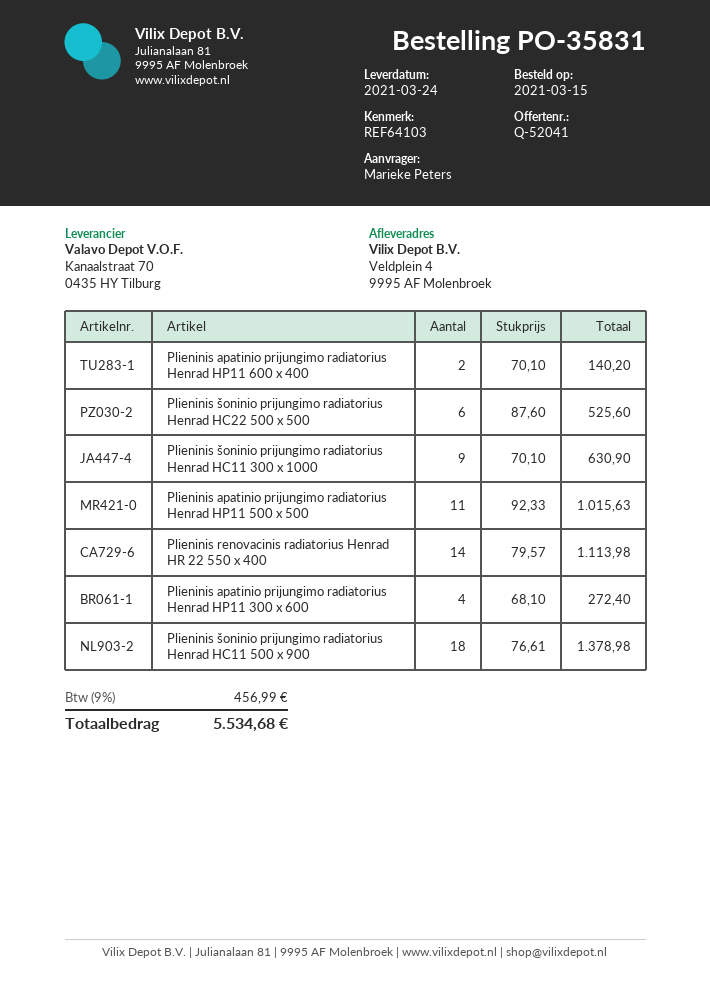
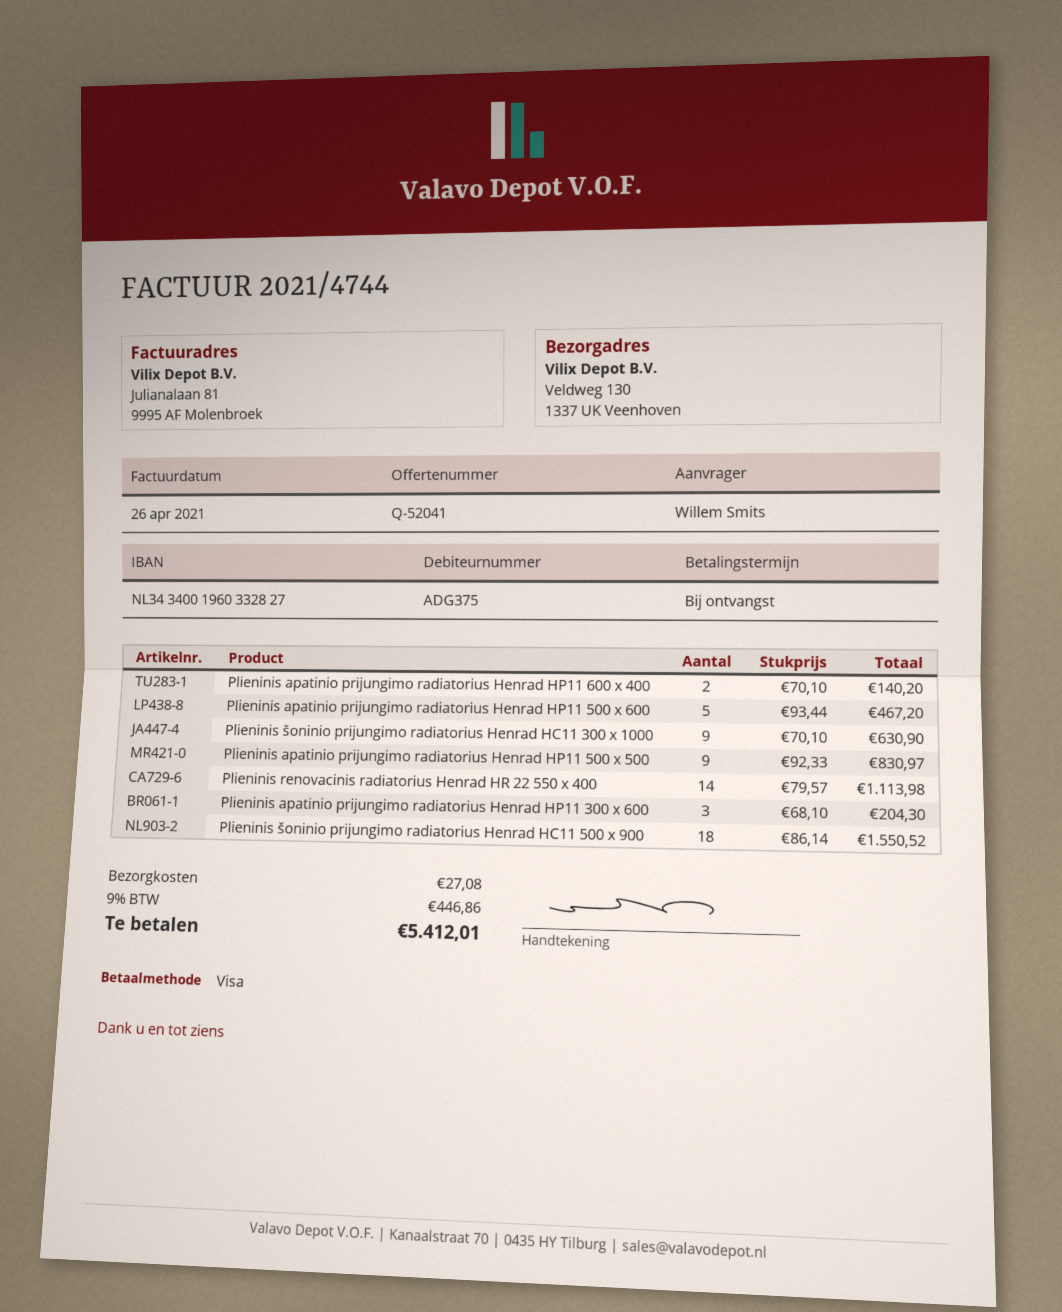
ordered by: Marieke Peters -> Willem Smits
ship to: Veldplein 4, 9995 AF Molenbroek -> Veldweg 130, 1337 UK Veenhoven
Plieninis šoninio prijungimo radiatorius Henrad HC22 500 x 500: 6 x 87.60 = 525.60 -> none
Plieninis apatinio prijungimo radiatorius Henrad HP11 500 x 500: 11 x 92.33 = 1015.63 -> 9 x 92.33 = 830.97
Plieninis apatinio prijungimo radiatorius Henrad HP11 300 x 600: 4 x 68.10 = 272.40 -> 3 x 68.10 = 204.30
Plieninis šoninio prijungimo radiatorius Henrad HC11 500 x 900: 18 x 76.61 = 1378.98 -> 18 x 86.14 = 1550.52
Plieninis apatinio prijungimo radiatorius Henrad HP11 500 x 600: none -> 5 x 93.44 = 467.20
shipping: none -> 27.08
tax: 9% = 456.99 -> 9% = 446.86
total: 5534.68 -> 5412.01

